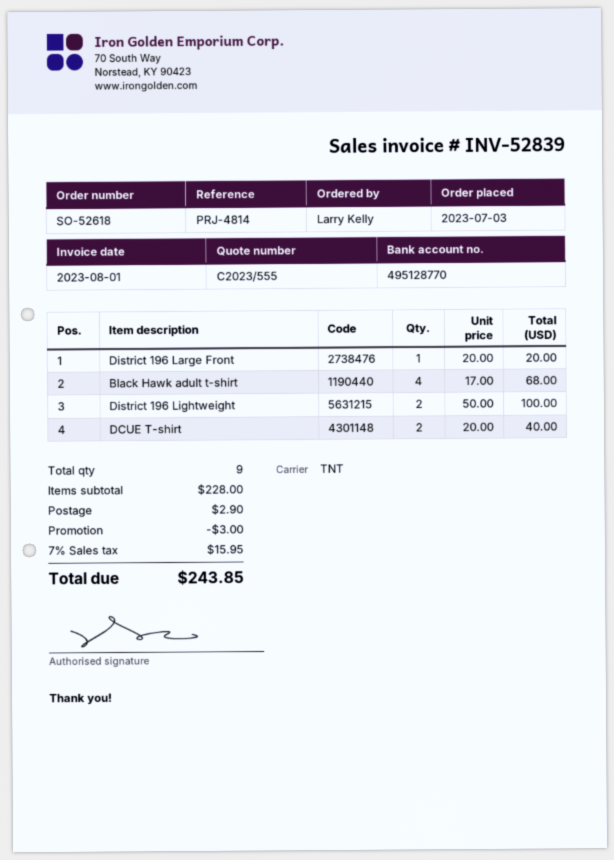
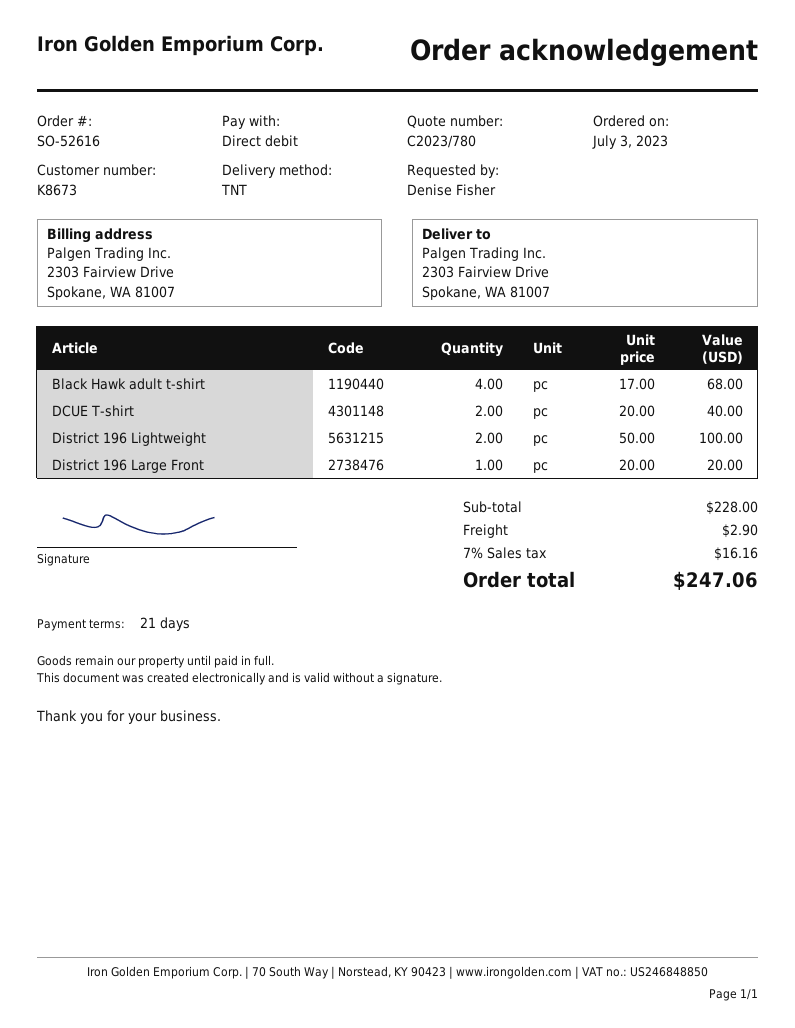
quote number: C2023/555 -> C2023/780
order number: SO-52618 -> SO-52616
ordered by: Larry Kelly -> Denise Fisher
discount: 3.00 -> none
tax: 7% = 15.95 -> 7% = 16.16
total: 243.85 -> 247.06

